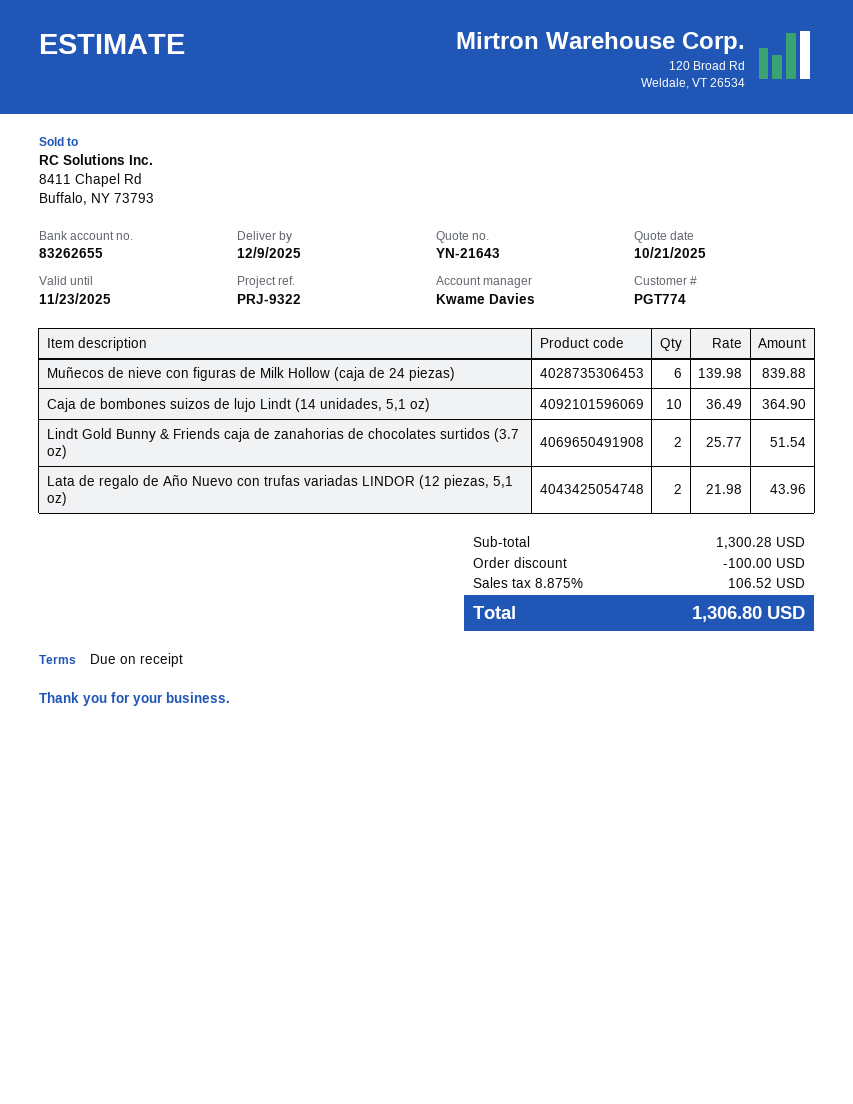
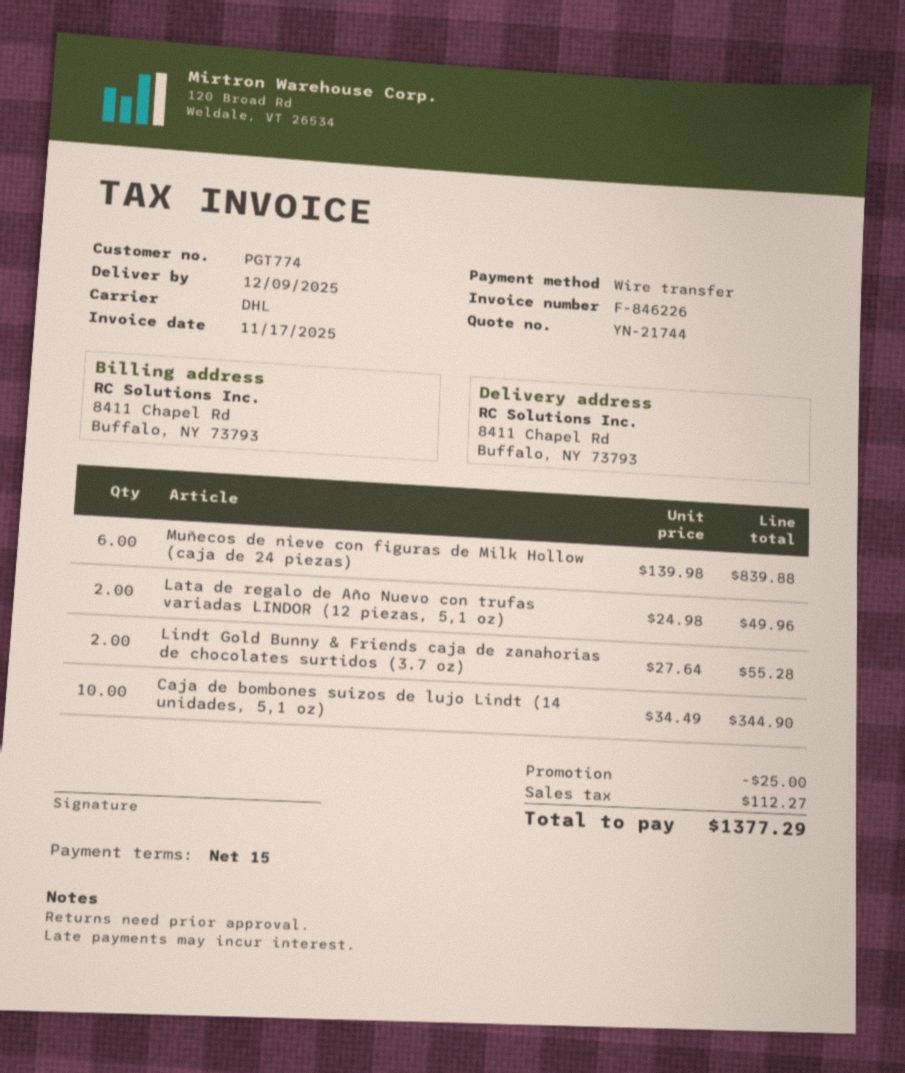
quote number: YN-21643 -> YN-21744
payment terms: on receipt -> 15 days
Caja de bombones suizos de lujo Lindt (14 unidades, 5,1 oz): 10 x 36.49 = 364.90 -> 10 x 34.49 = 344.90
Lindt Gold Bunny & Friends caja de zanahorias de chocolates surtidos (3.7 oz): 2 x 25.77 = 51.54 -> 2 x 27.64 = 55.28
Lata de regalo de Año Nuevo con trufas variadas LINDOR (12 piezas, 5,1 oz): 2 x 21.98 = 43.96 -> 2 x 24.98 = 49.96
discount: 100.00 -> 25.00
tax: 106.52 -> 112.27
total: 1306.80 -> 1377.29

